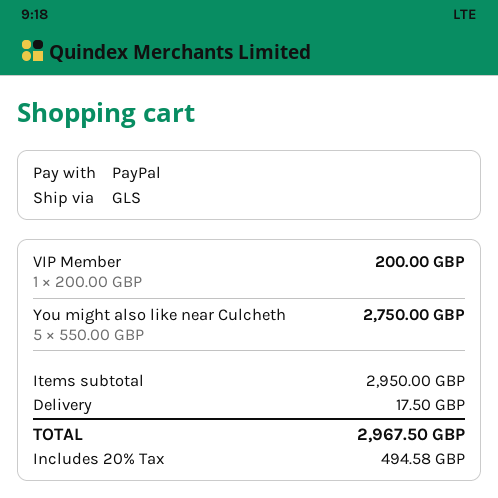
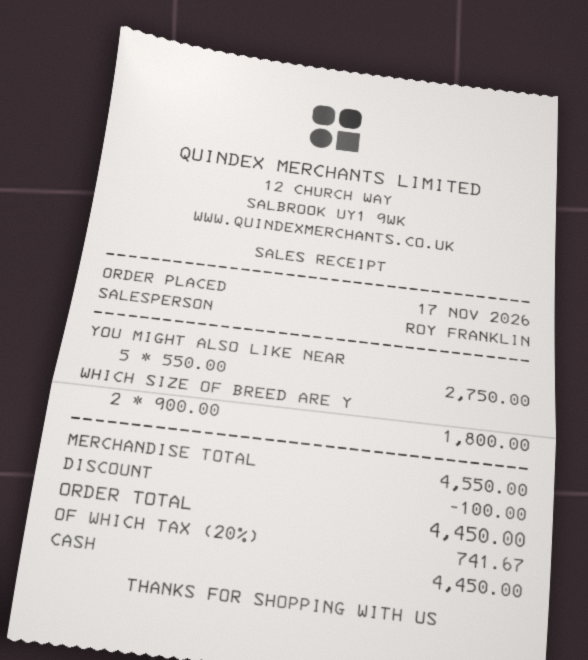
payment method: PayPal -> cash
VIP Member: 1 x 200.00 = 200.00 -> none
WHICH SIZE OF BREED ARE Y: none -> 2 x 900.00 = 1800.00
subtotal: 2950.00 -> 4550.00
discount: none -> 100.00
shipping: 17.50 -> none
tax: 20% = 494.58 -> 20% = 741.67
total: 2967.50 -> 4450.00

